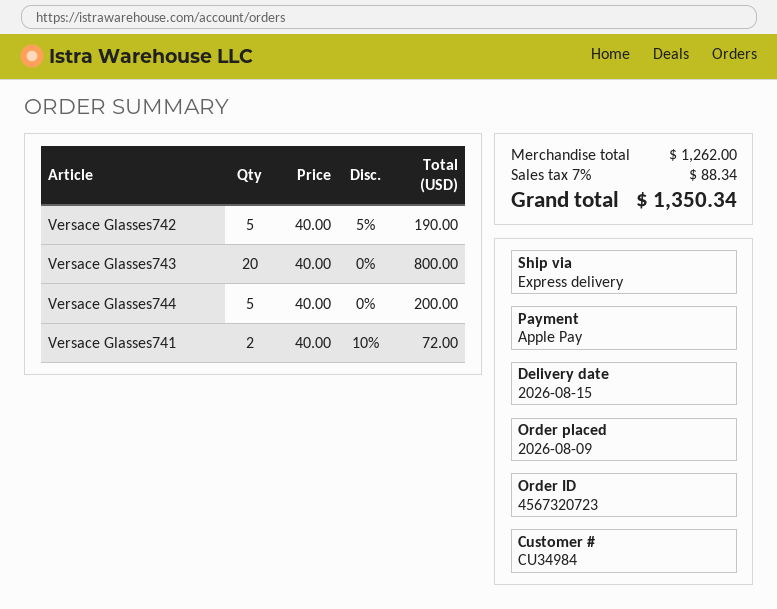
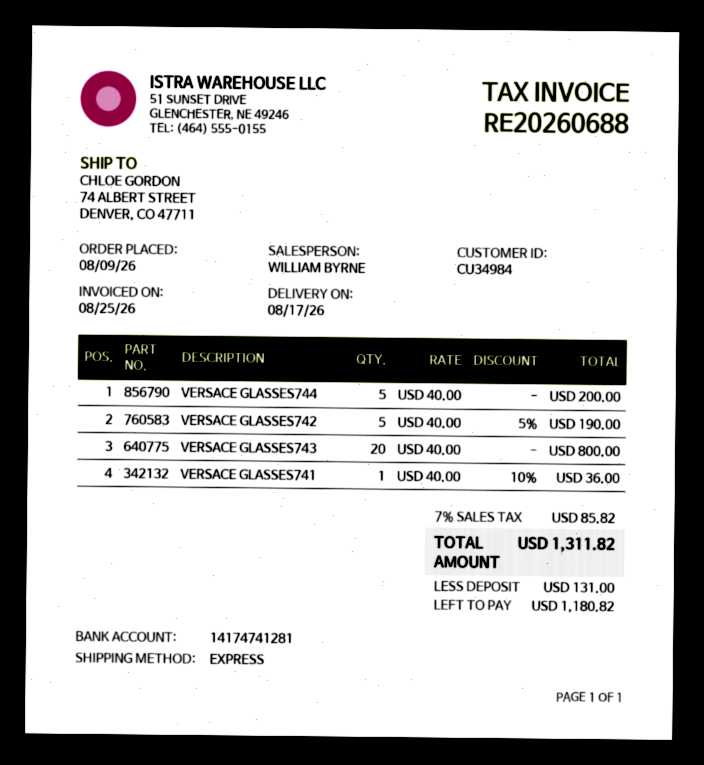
delivery date: 2026-08-15 -> 2026-08-17
Versace Glasses741: 2 x 40.00 - 10% = 72.00 -> 1 x 40.00 - 10% = 36.00
tax: 7% = 88.34 -> 7% = 85.82
total: 1350.34 -> 1311.82

